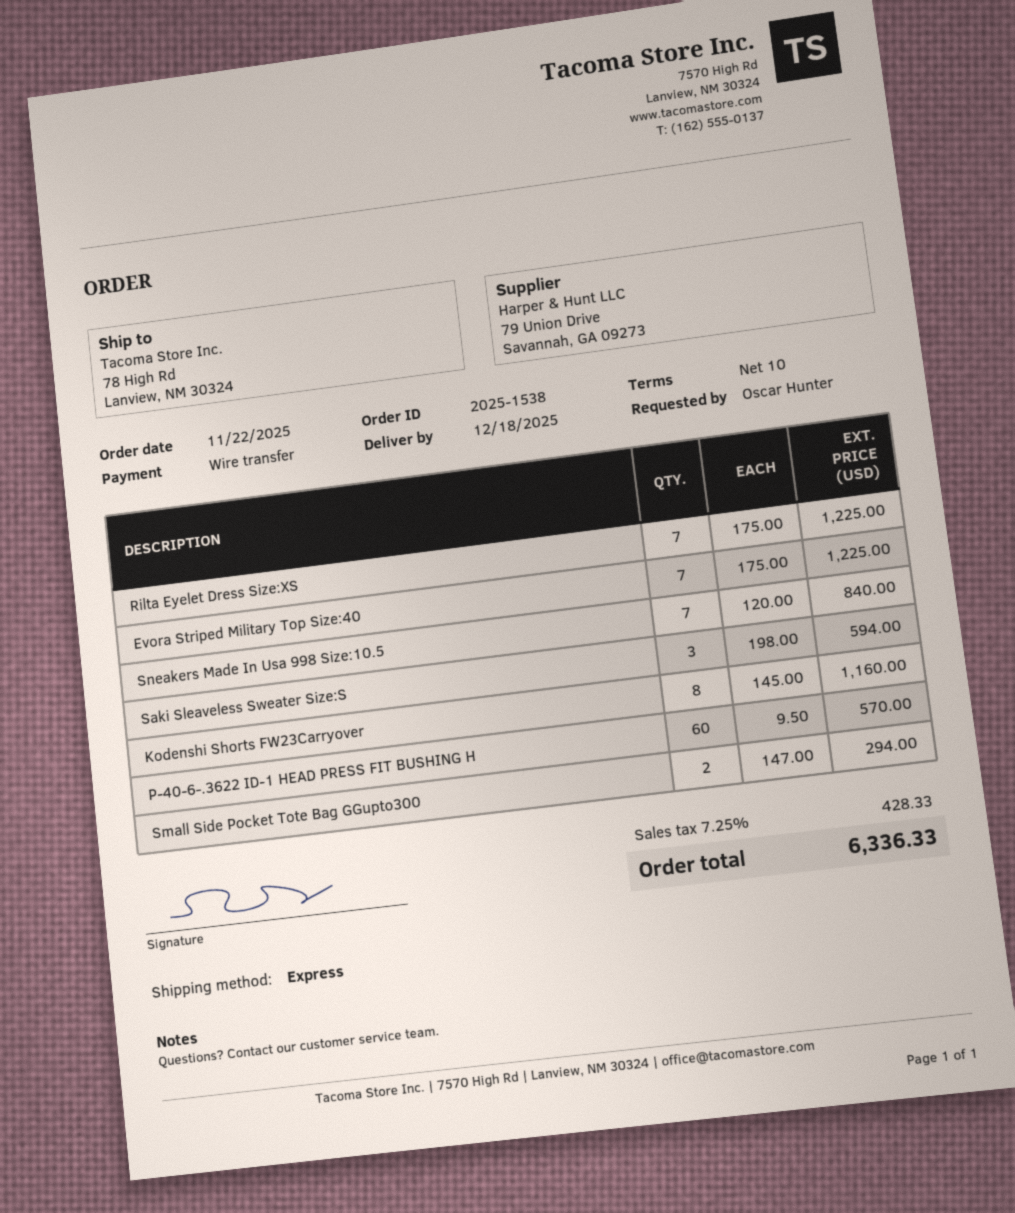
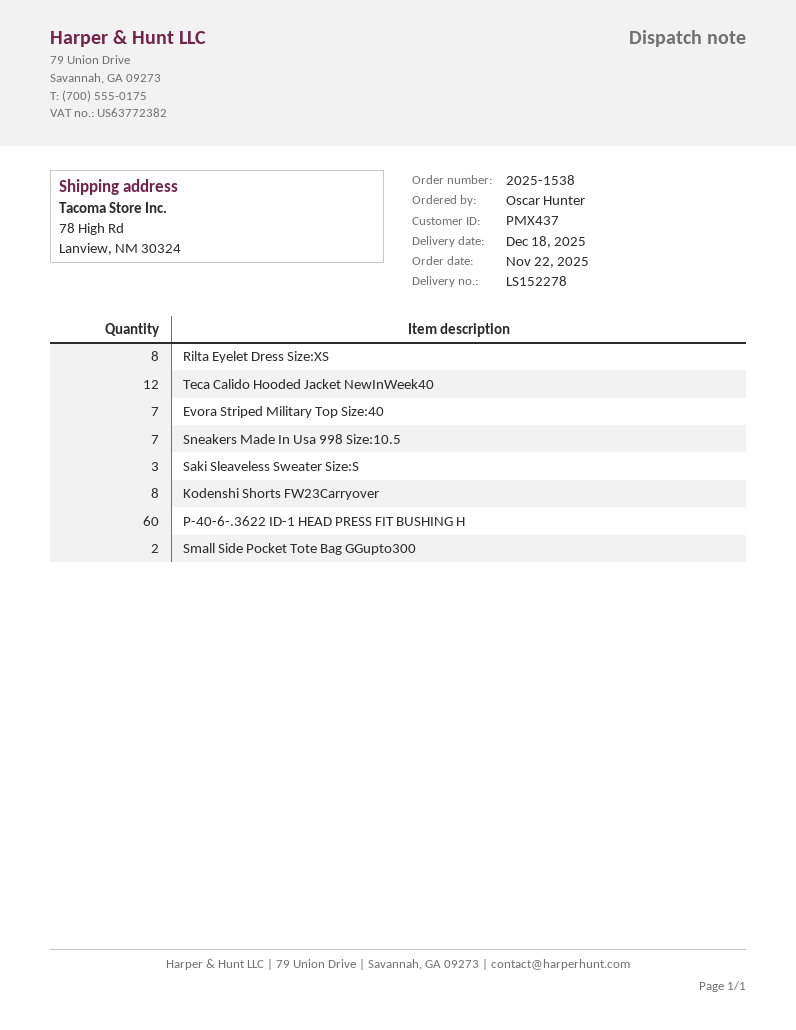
Rilta Eyelet Dress Size:XS: 7 -> 8
Teca Calido Hooded Jacket NewInWeek40: none -> 12

